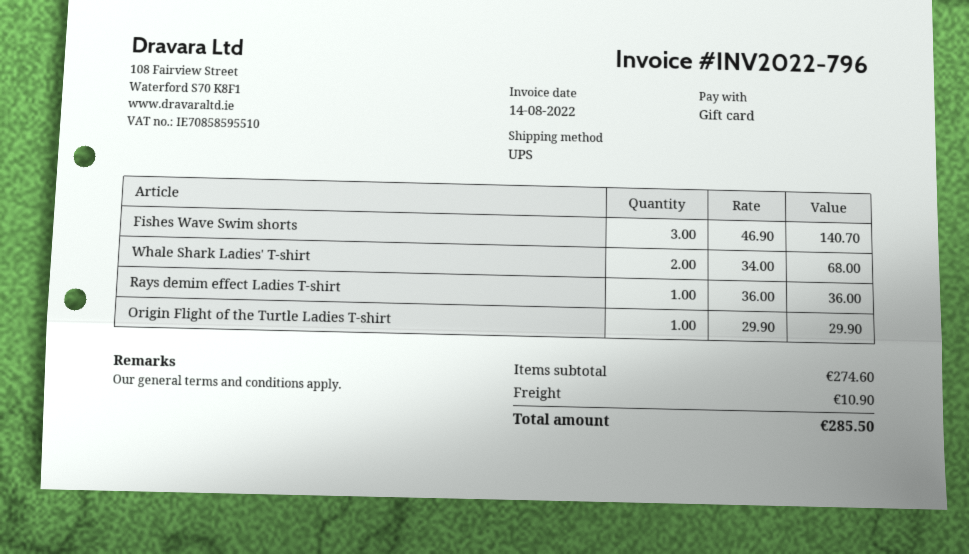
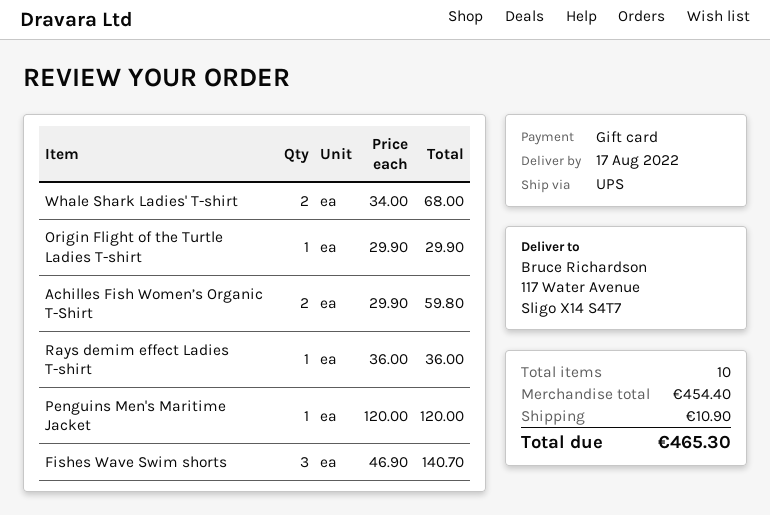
Achilles Fish Women’s Organic T-Shirt: none -> 2 x 29.90 = 59.80
Penguins Men's Maritime Jacket: none -> 1 x 120.00 = 120.00
subtotal: 274.60 -> 454.40
total: 285.50 -> 465.30

